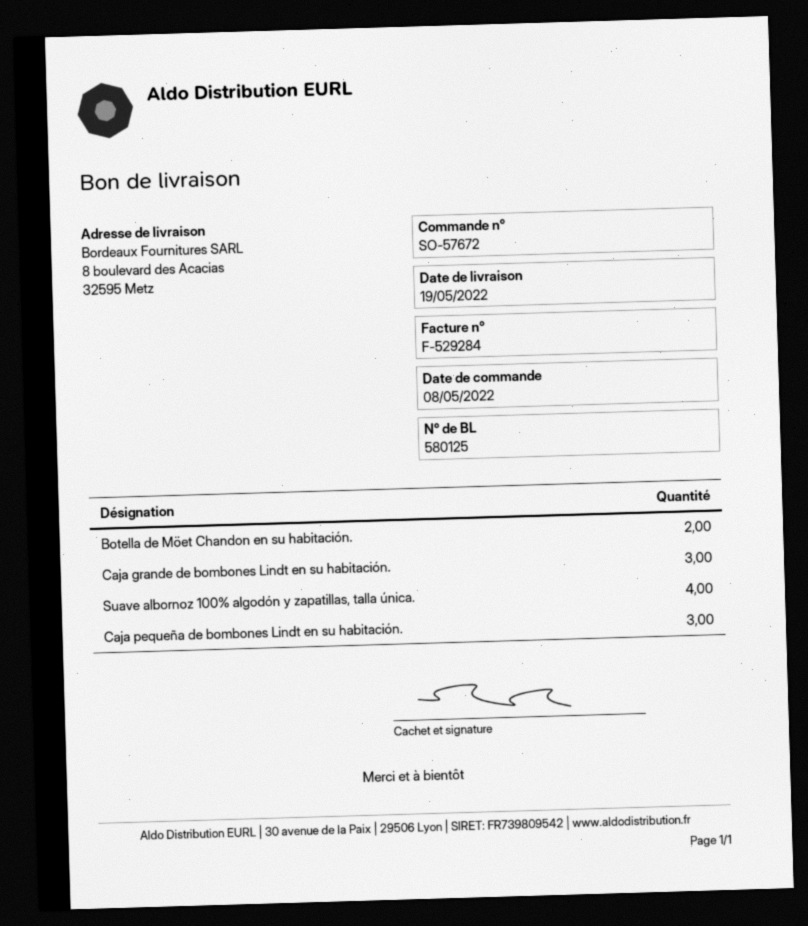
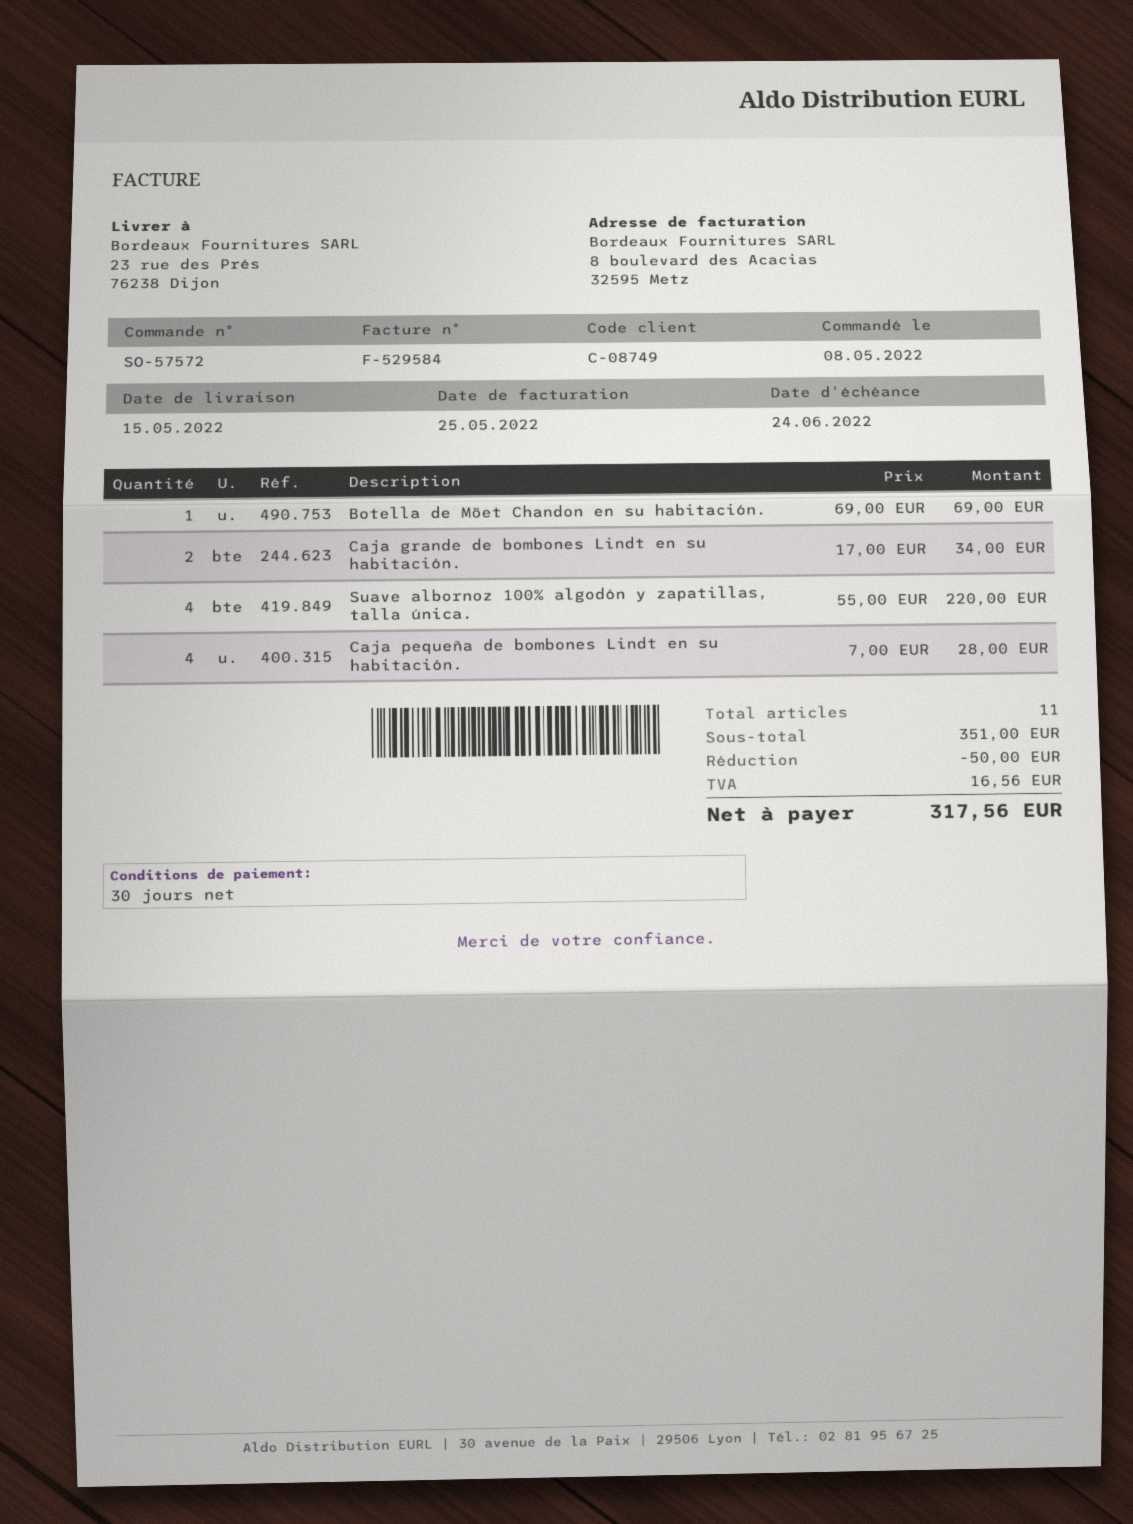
order number: SO-57672 -> SO-57572
delivery date: 2022-05-19 -> 2022-05-15
invoice number: F-529284 -> F-529584
ship to: 8 boulevard des Acacias, 32595 Metz -> 23 rue des Prés, 76238 Dijon
Botella de Möet Chandon en su habitación.: 2 -> 1
Caja grande de bombones Lindt en su habitación.: 3 -> 2
Caja pequeña de bombones Lindt en su habitación.: 3 -> 4

